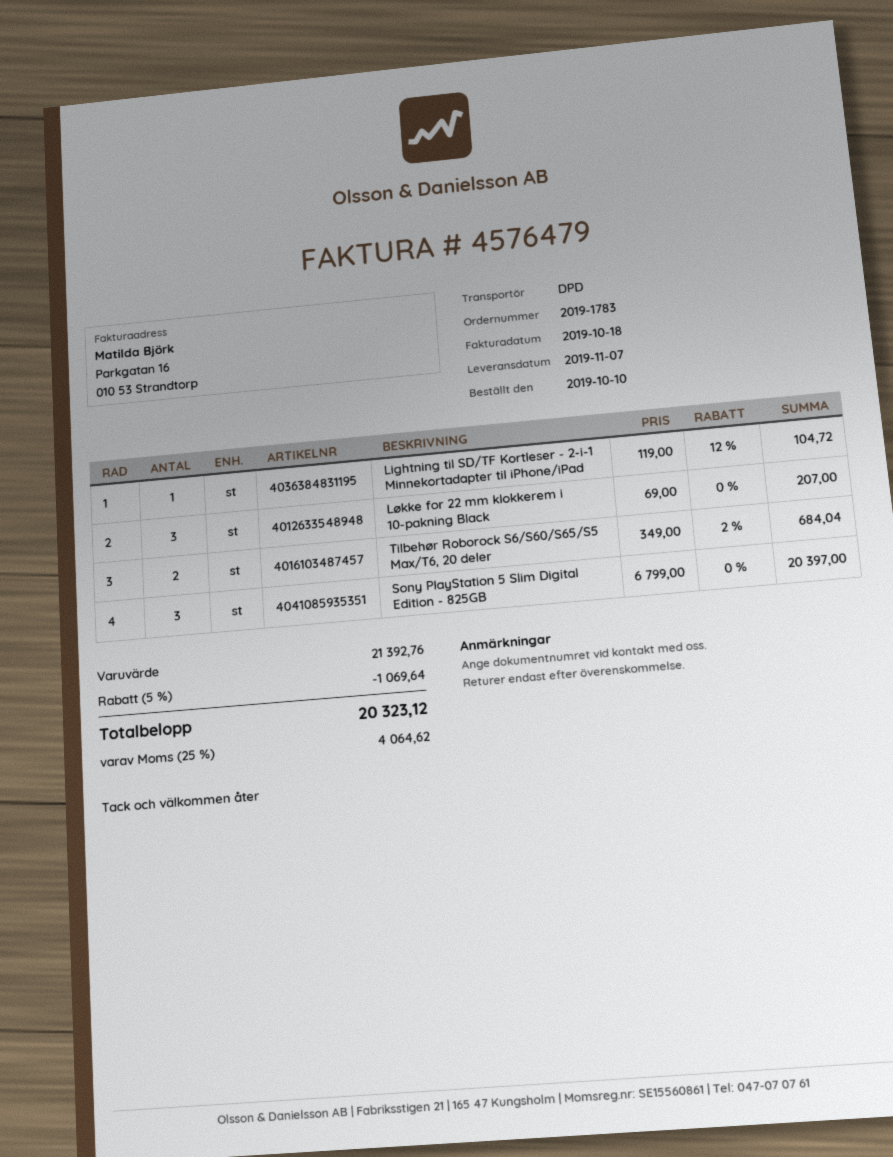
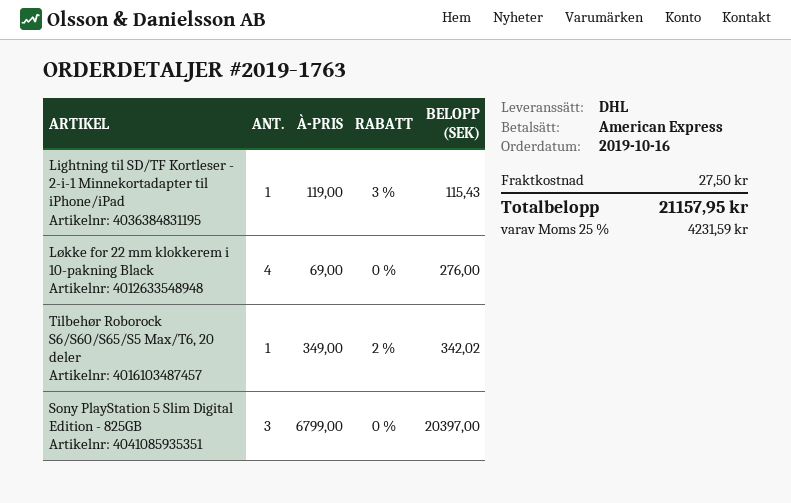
order number: 2019-1783 -> 2019-1763
order date: 2019-10-10 -> 2019-10-16
shipping method: DPD -> DHL
Lightning til SD/TF Kortleser - 2-i-1 Minnekortadapter til iPhone/iPad: 1 x 119.00 - 12% = 104.72 -> 1 x 119.00 - 3% = 115.43
Løkke for 22 mm klokkerem i 10-pakning Black: 3 x 69.00 = 207.00 -> 4 x 69.00 = 276.00
Tilbehør Roborock S6/S60/S65/S5 Max/T6, 20 deler: 2 x 349.00 - 2% = 684.04 -> 1 x 349.00 - 2% = 342.02
discount: 5% = 1069.64 -> none
shipping: none -> 27.50
tax: 25% = 4064.62 -> 25% = 4231.59
total: 20323.12 -> 21157.95

